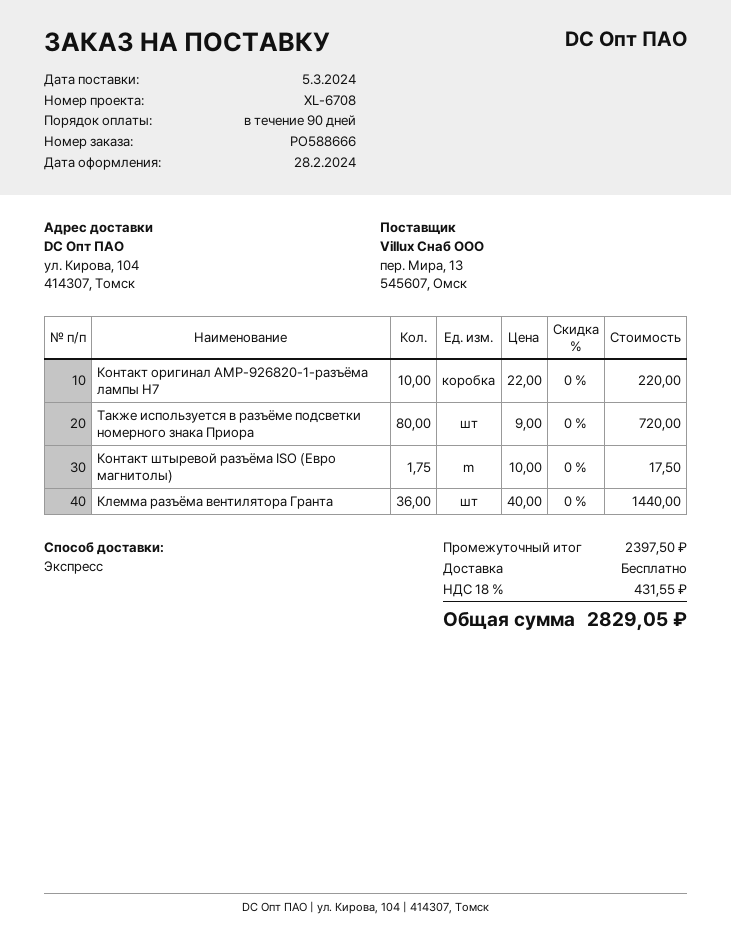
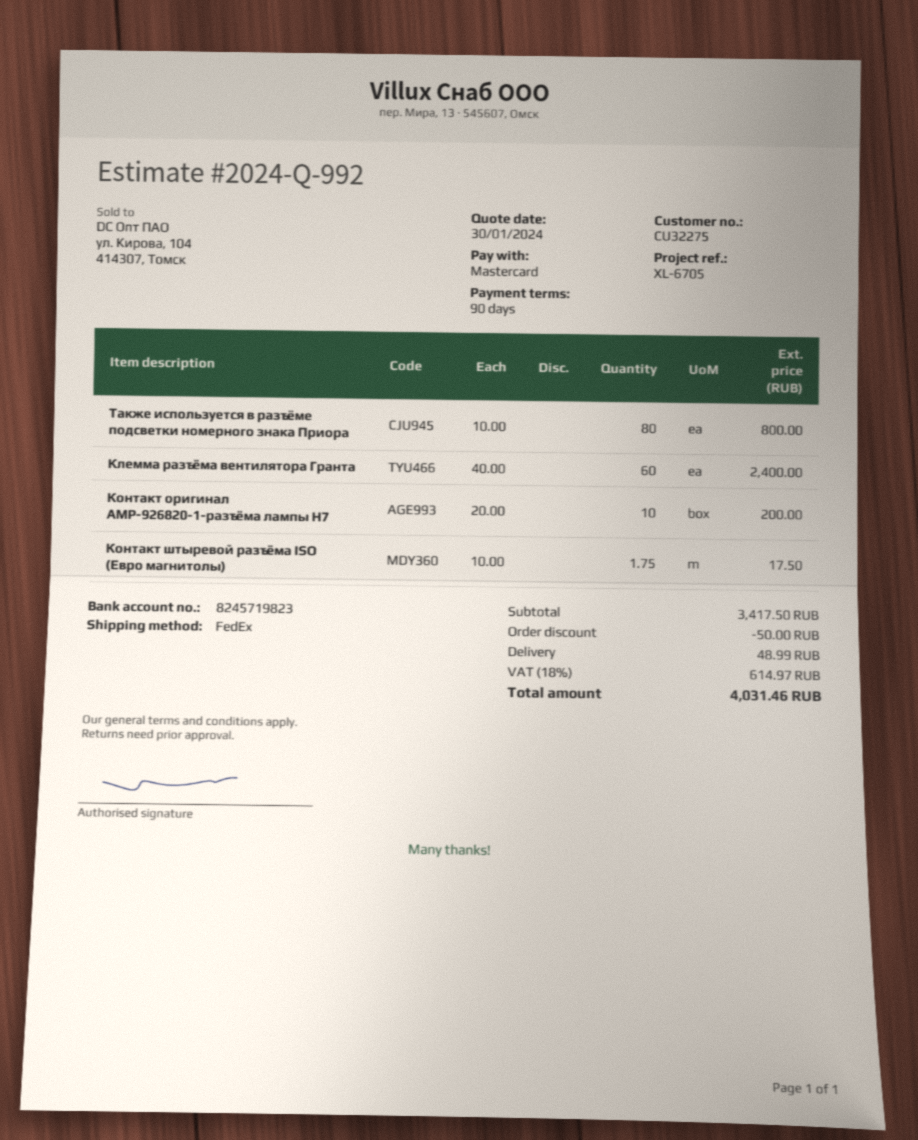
reference: XL-6708 -> XL-6705
shipping method: express -> FedEx
Контакт оригинал АМР-926820-1-разъёма лампы Н7: 10 x 22.00 = 220.00 -> 10 x 20.00 = 200.00
Также используется в разъёме подсветки номерного знака Приора: 80 x 9.00 = 720.00 -> 80 x 10.00 = 800.00
Клемма разъёма вентилятора Гранта: 36 x 40.00 = 1440.00 -> 60 x 40.00 = 2400.00
subtotal: 2397.50 -> 3417.50
discount: none -> 50.00
shipping: 0.00 -> 48.99
tax: 18% = 431.55 -> 18% = 614.97
total: 2829.05 -> 4031.46

